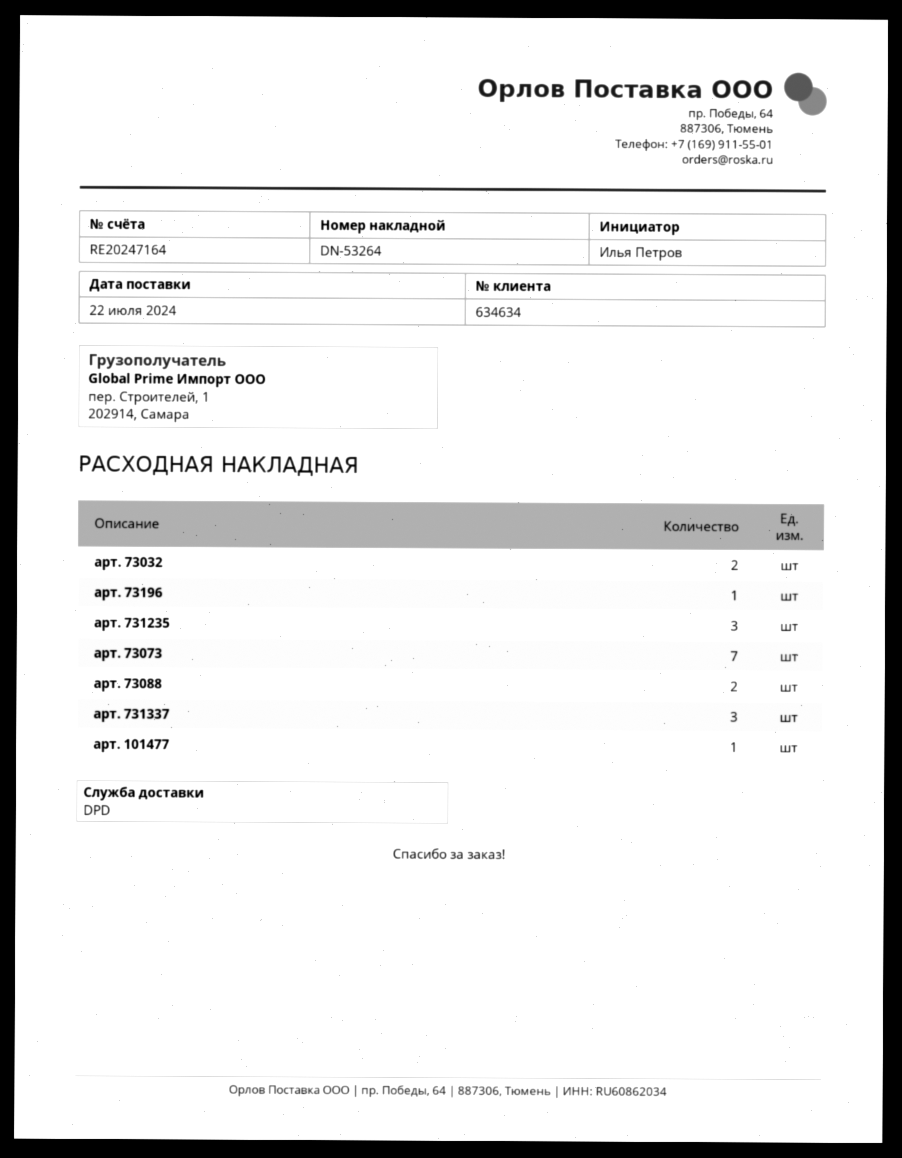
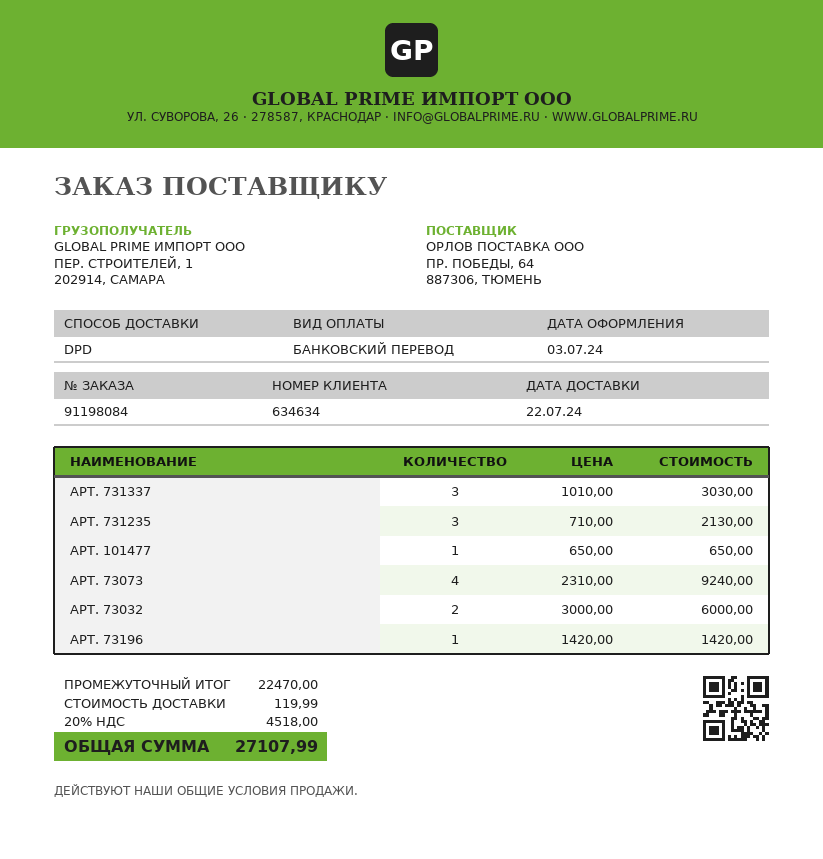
арт. 73073: 7 -> 4
арт. 73088: 2 -> none

